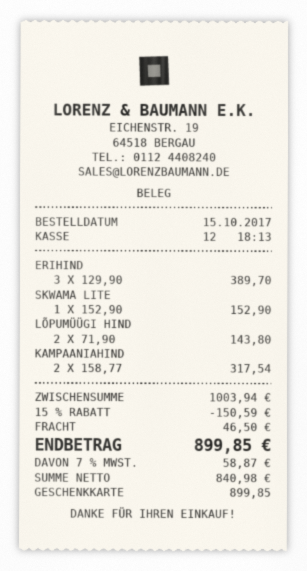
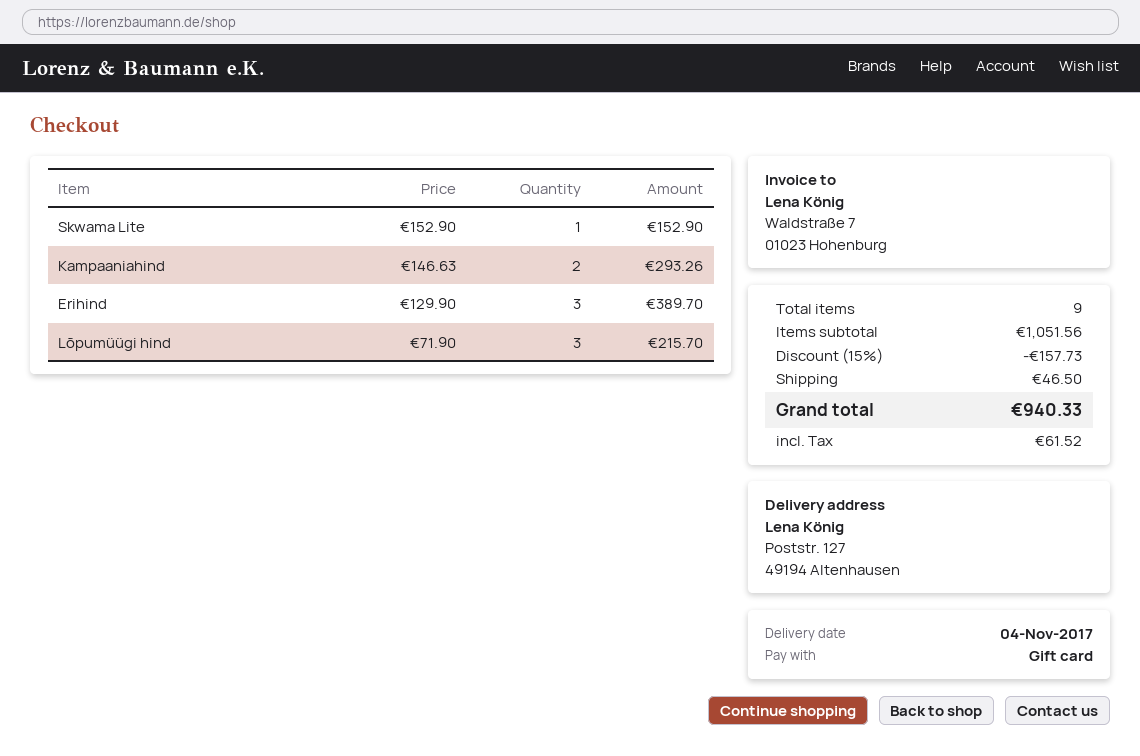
LÕPUMÜÜGI HIND: 2 x 71.90 = 143.80 -> 3 x 71.90 = 215.70
KAMPAANIAHIND: 2 x 158.77 = 317.54 -> 2 x 146.63 = 293.26
subtotal: 1003.94 -> 1051.56
discount: 15% = 150.59 -> 15% = 157.73
tax: 58.87 -> 61.52
total: 899.85 -> 940.33

